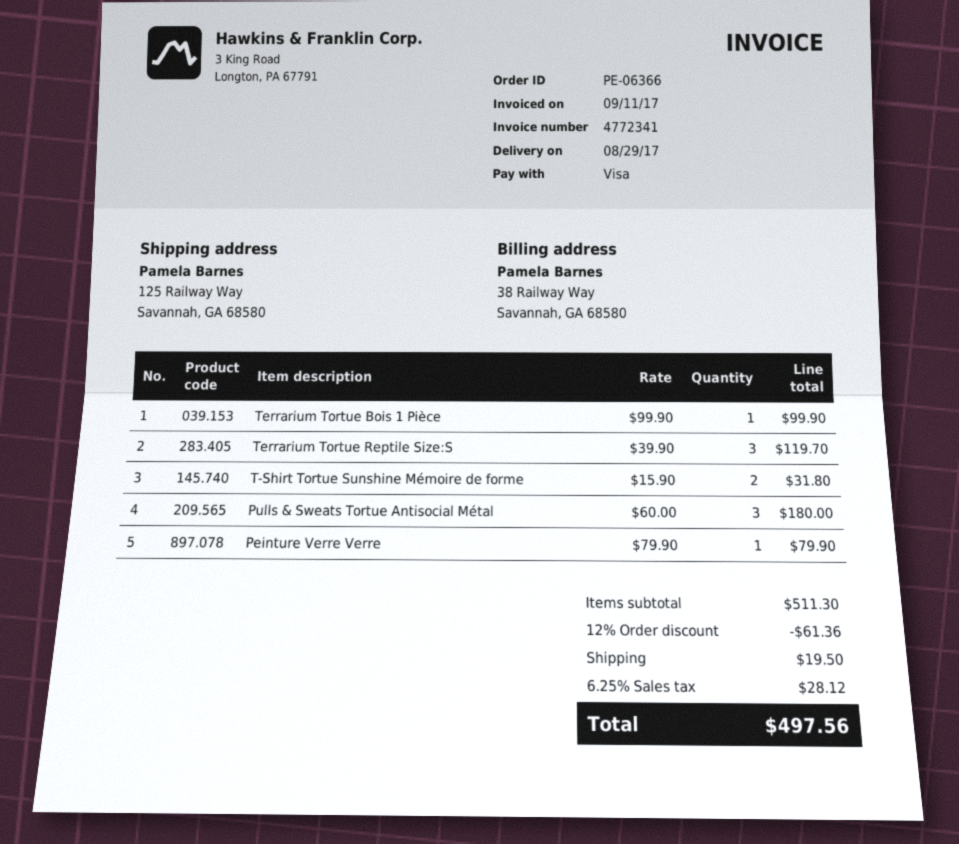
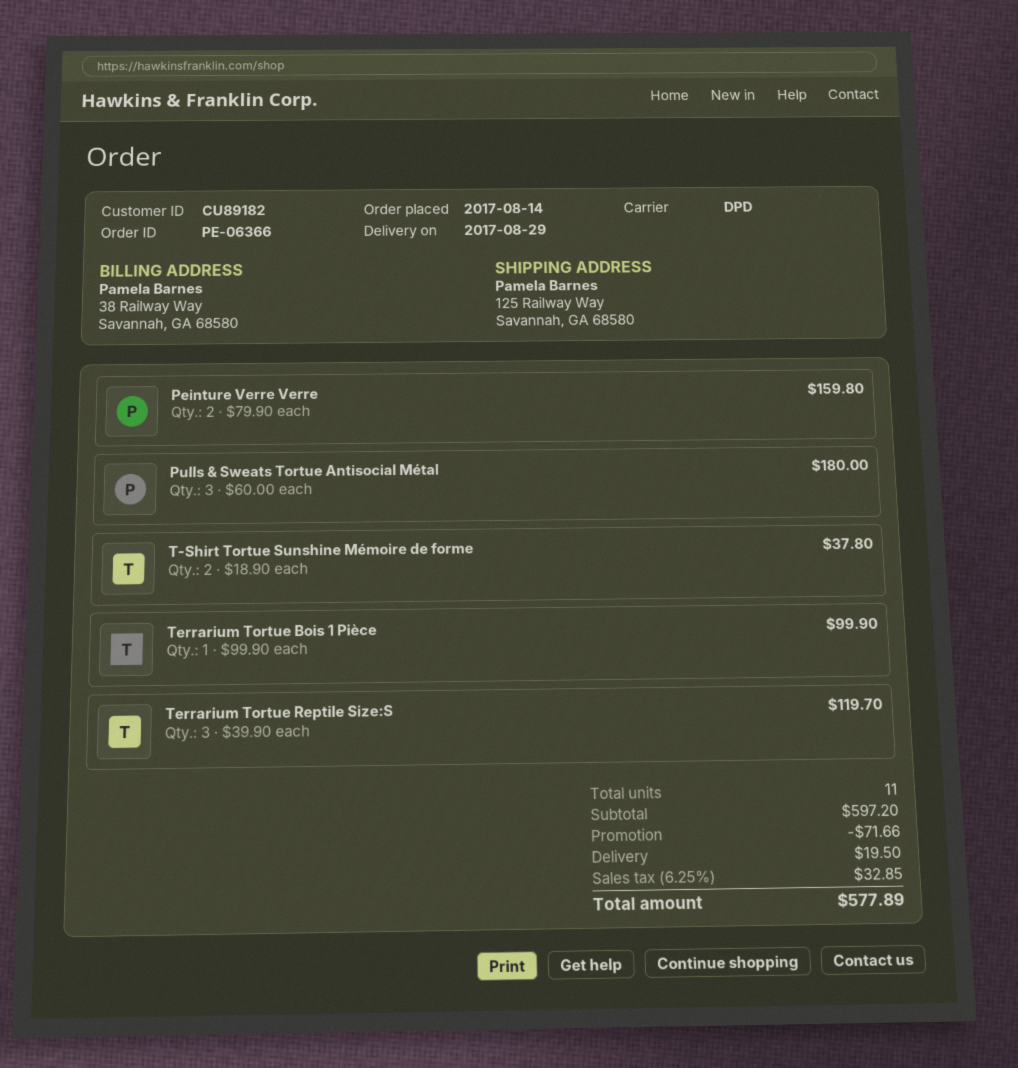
T-Shirt Tortue Sunshine Mémoire de forme: 2 x 15.90 = 31.80 -> 2 x 18.90 = 37.80
Peinture Verre Verre: 1 x 79.90 = 79.90 -> 2 x 79.90 = 159.80
subtotal: 511.30 -> 597.20
discount: 61.36 -> 71.66
tax: 6.25% = 28.12 -> 6.25% = 32.85
total: 497.56 -> 577.89

